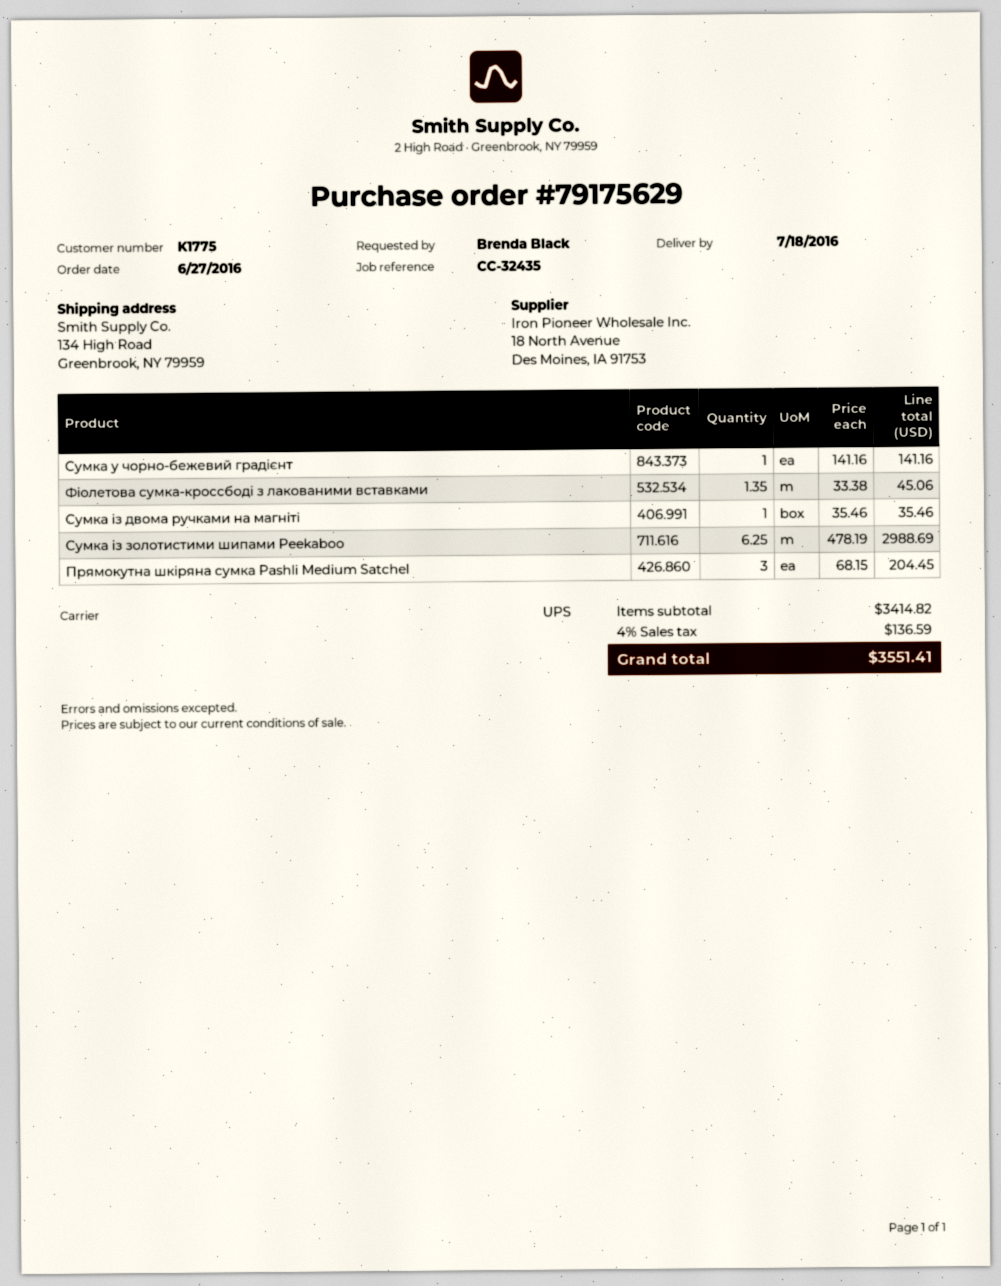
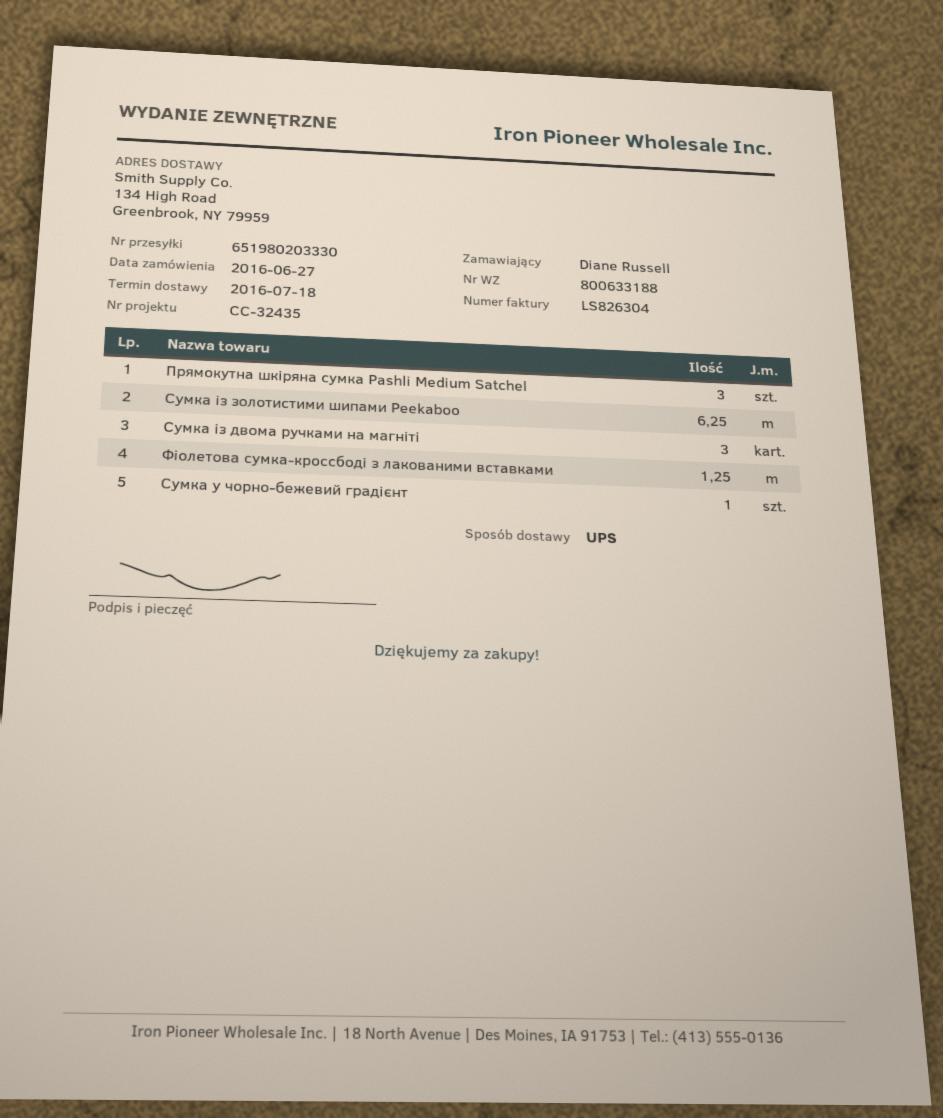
ordered by: Brenda Black -> Diane Russell
Фіолетова сумка-кроссбоді з лакованими вставками: 1.35 -> 1.25
Сумка із двома ручками на магніті: 1 -> 3

